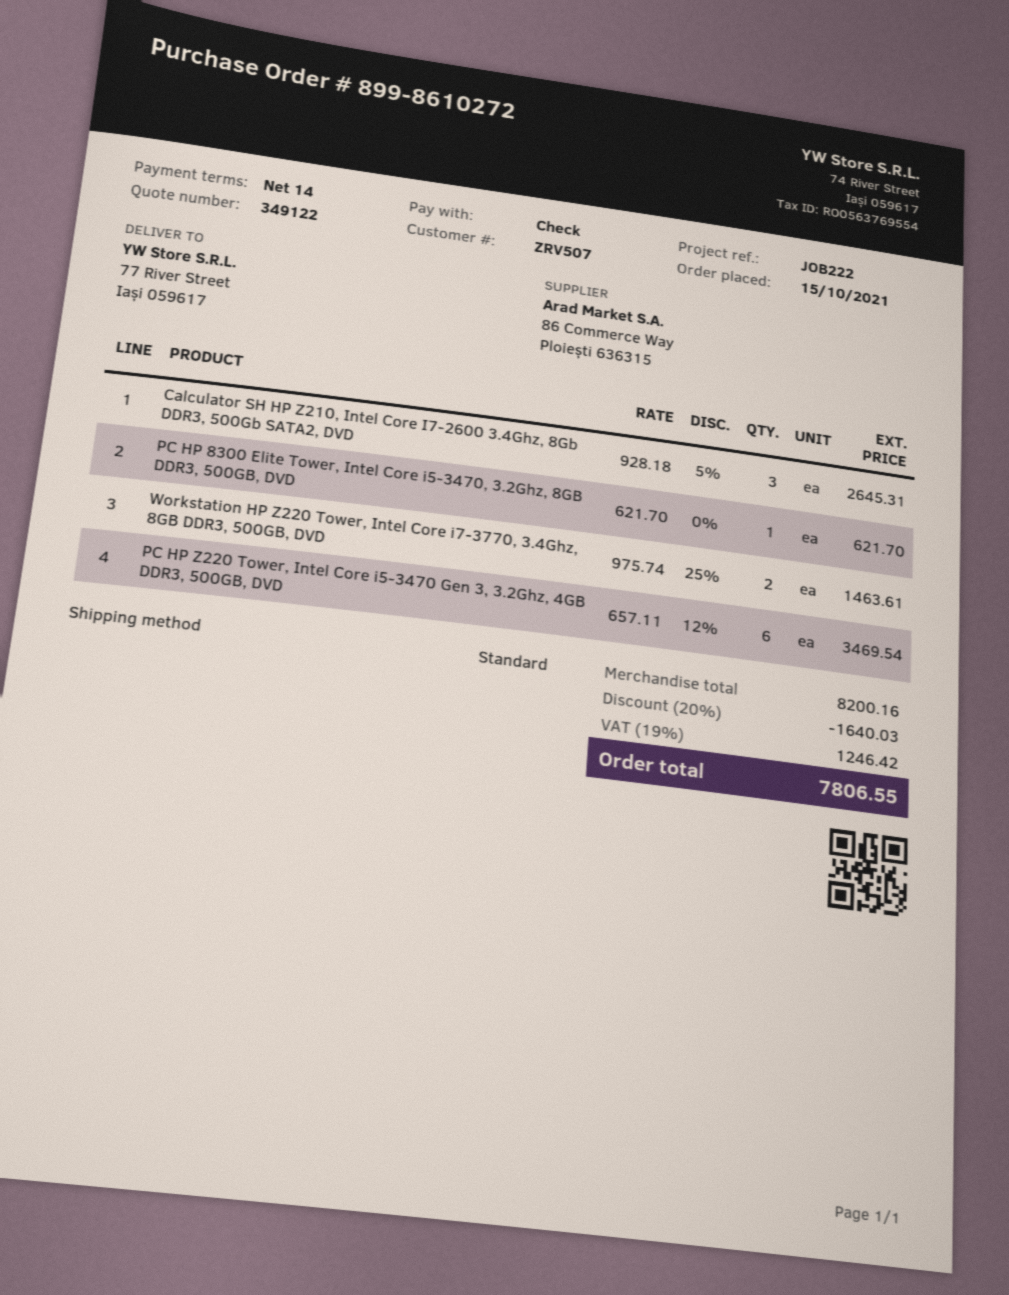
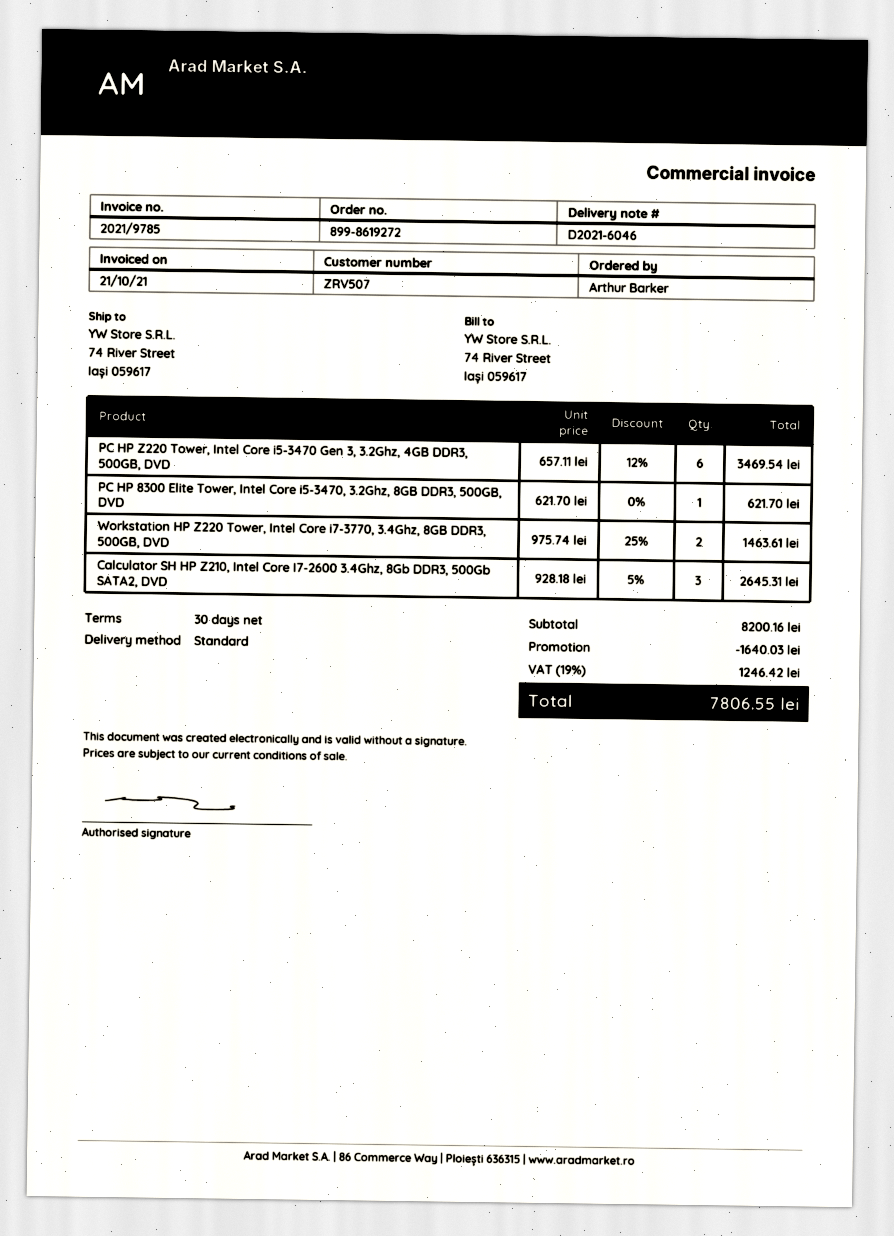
order number: 899-8610272 -> 899-8619272
payment terms: 14 days -> 30 days
ship to: 77 River Street, Iași 059617 -> 74 River Street, Iași 059617

